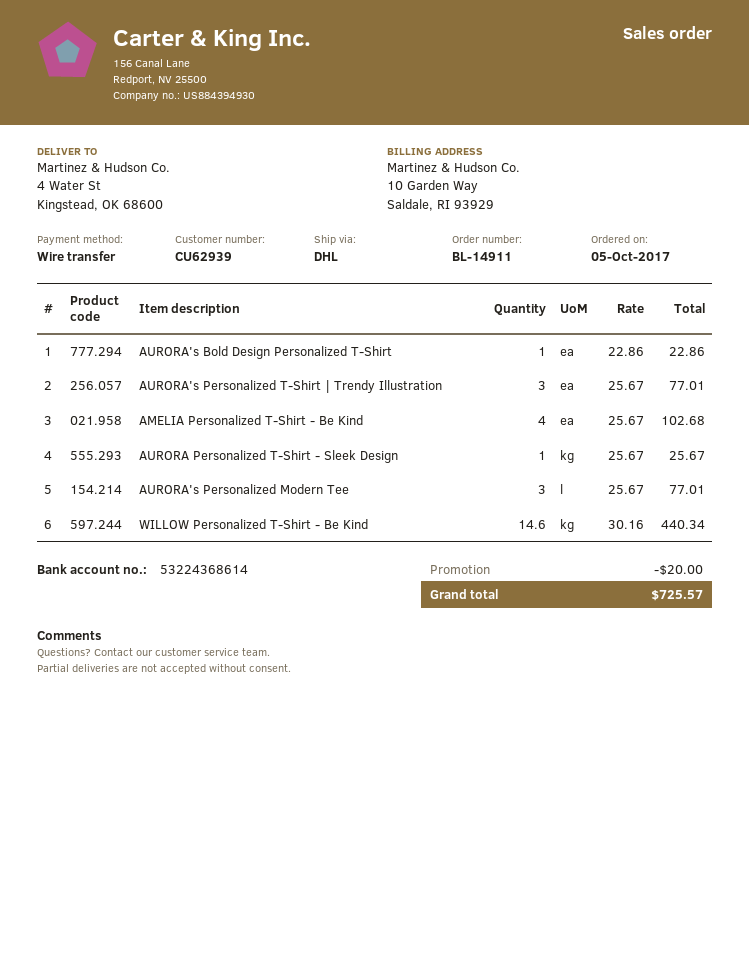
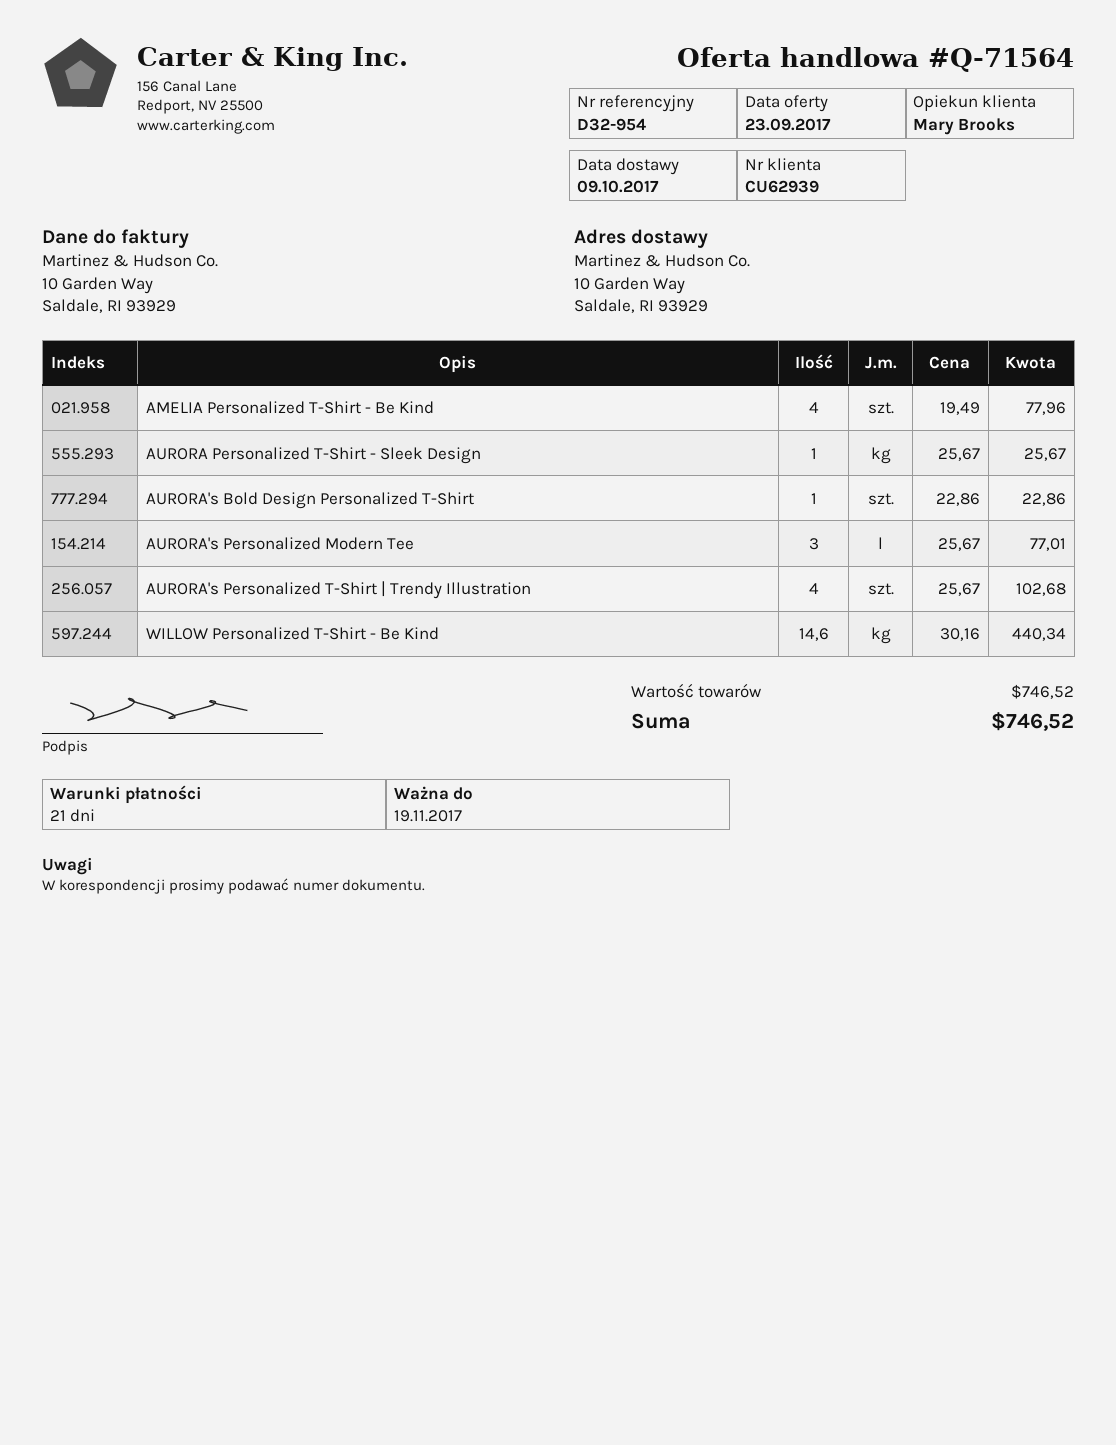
ship to: 4 Water St, Kingstead, OK 68600 -> 10 Garden Way, Saldale, RI 93929
AURORA's Personalized T-Shirt | Trendy Illustration: 3 x 25.67 = 77.01 -> 4 x 25.67 = 102.68
AMELIA Personalized T-Shirt - Be Kind: 4 x 25.67 = 102.68 -> 4 x 19.49 = 77.96
discount: 20.00 -> none
total: 725.57 -> 746.52

